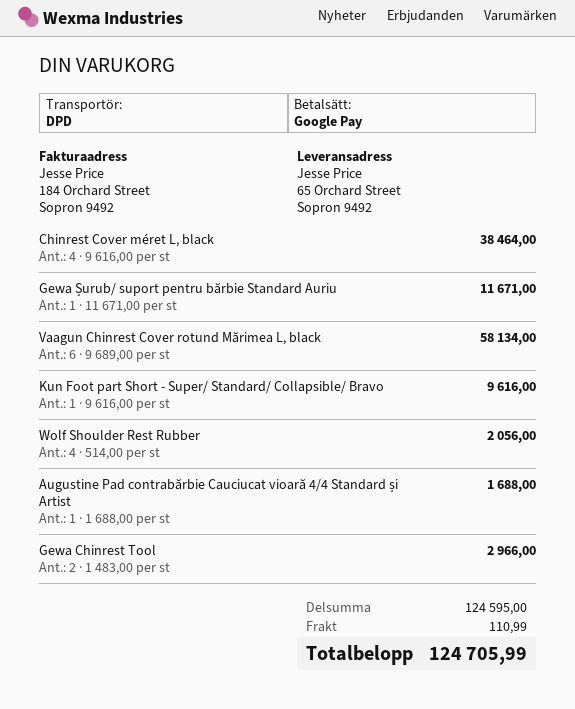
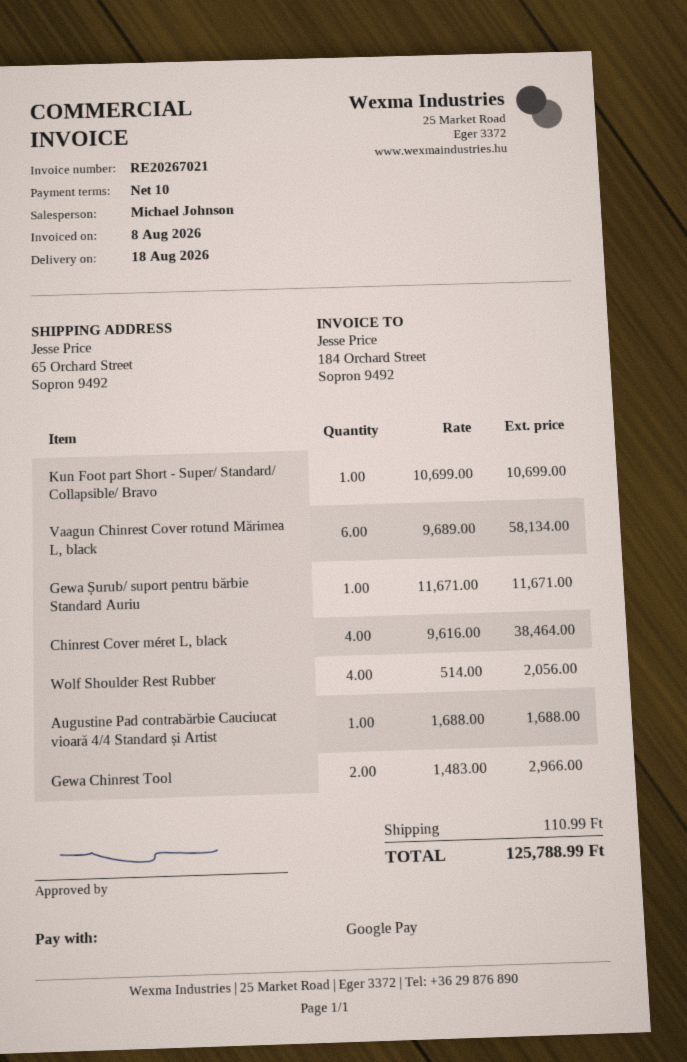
Kun Foot part Short - Super/ Standard/ Collapsible/ Bravo: 1 x 9616.00 = 9616.00 -> 1 x 10699.00 = 10699.00
total: 124705.99 -> 125788.99

